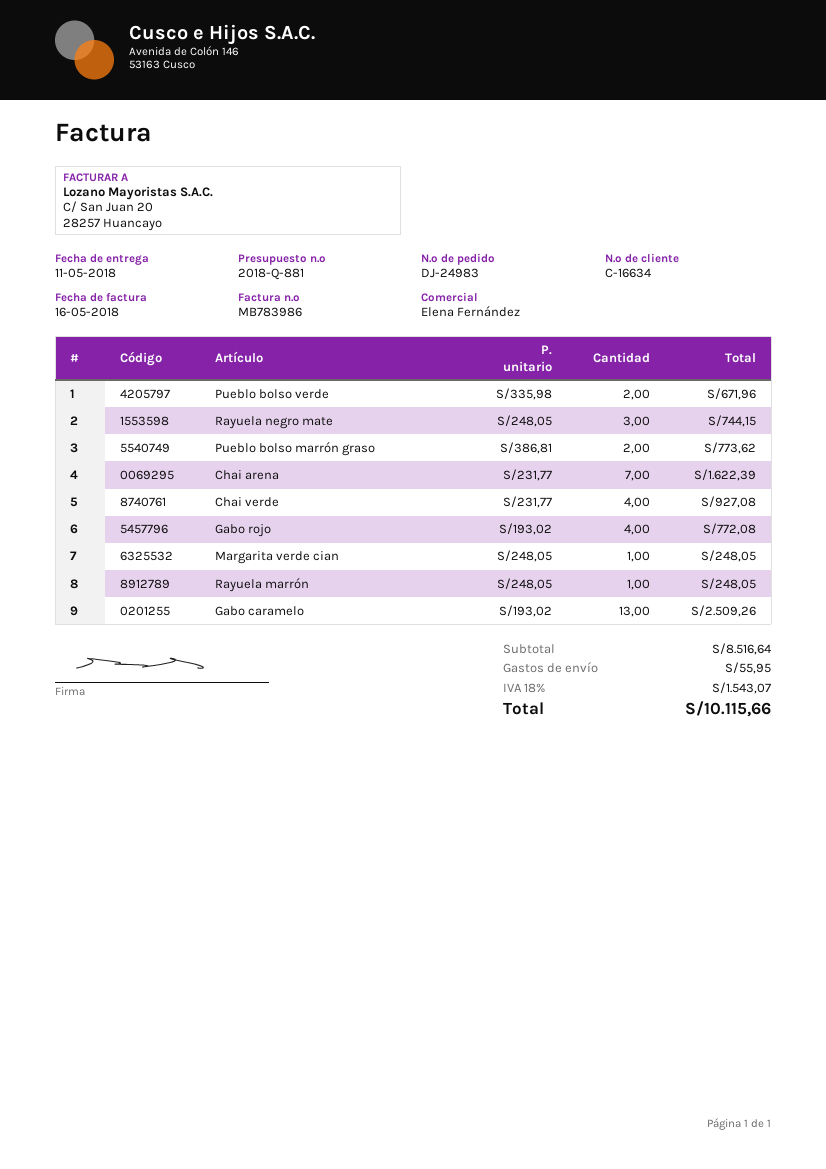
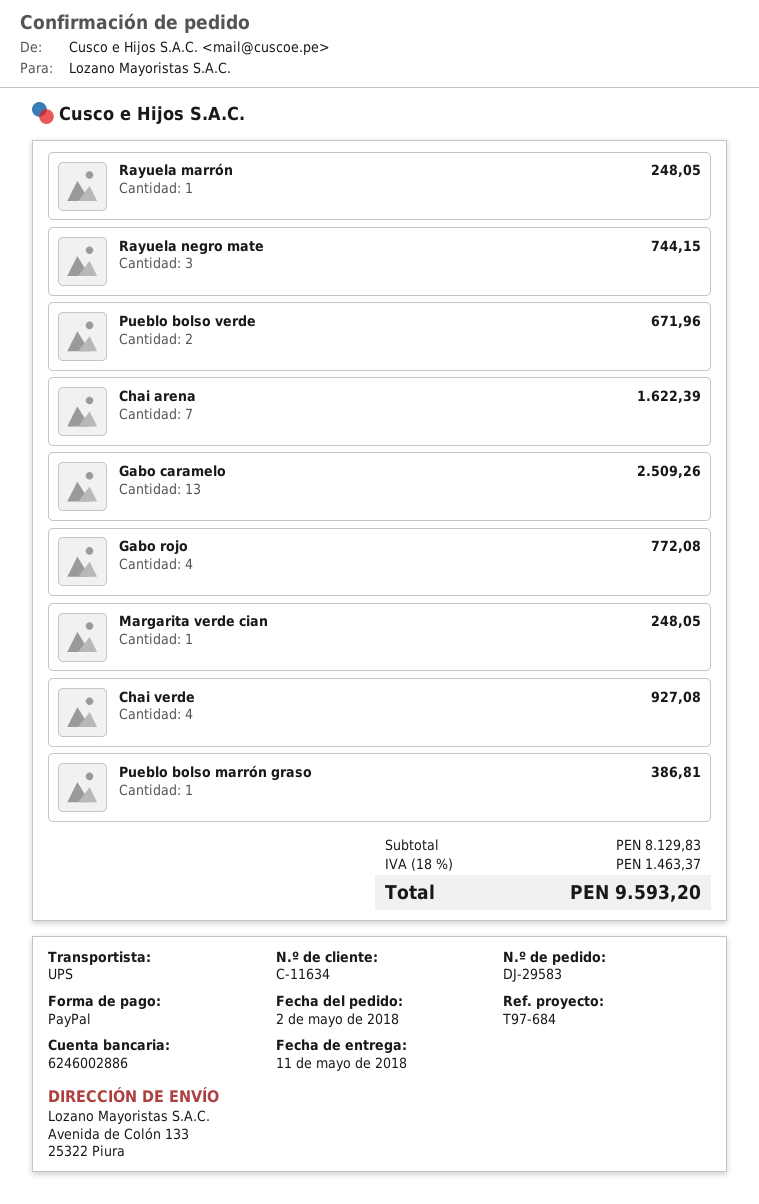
order number: DJ-24983 -> DJ-29583
customer number: C-16634 -> C-11634
Pueblo bolso marrón graso: 2 for 773.62 -> 1 for 386.81
subtotal: 8516.64 -> 8129.83
shipping: 55.95 -> none
tax: 18% = 1543.07 -> 18% = 1463.37
total: 10115.66 -> 9593.20

